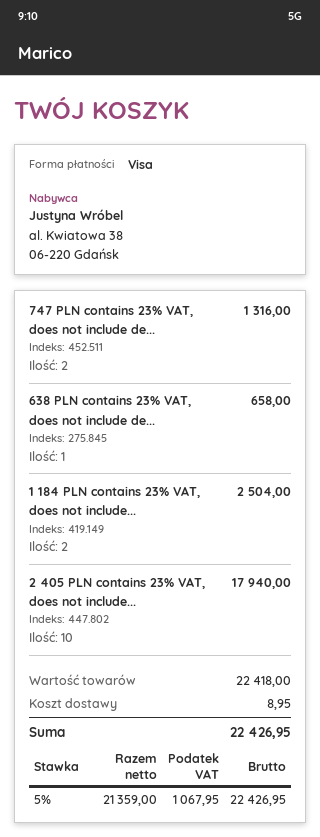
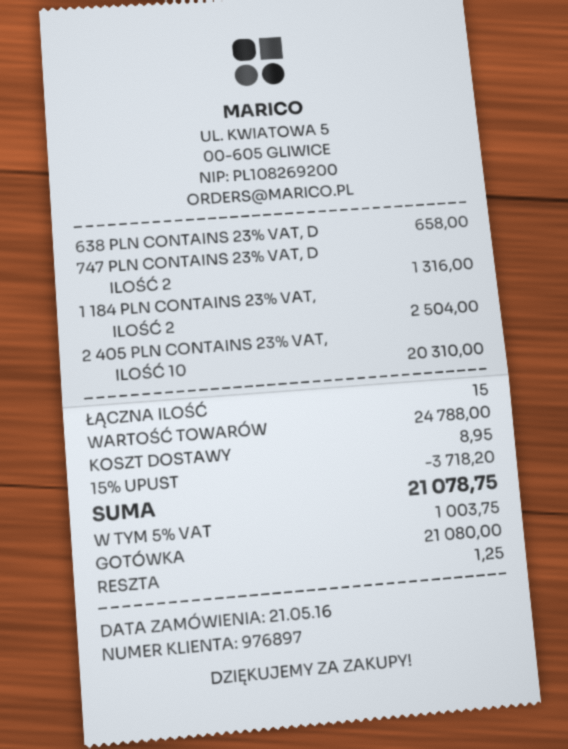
payment method: Visa -> cash
2 405 PLN contains 23% VAT, does not include...: 10 for 17940.00 -> 10 for 20310.00
subtotal: 22418.00 -> 24788.00
discount: none -> 15% = 3718.20
tax: 5% = 1067.95 -> 5% = 1003.75
total: 22426.95 -> 21078.75

